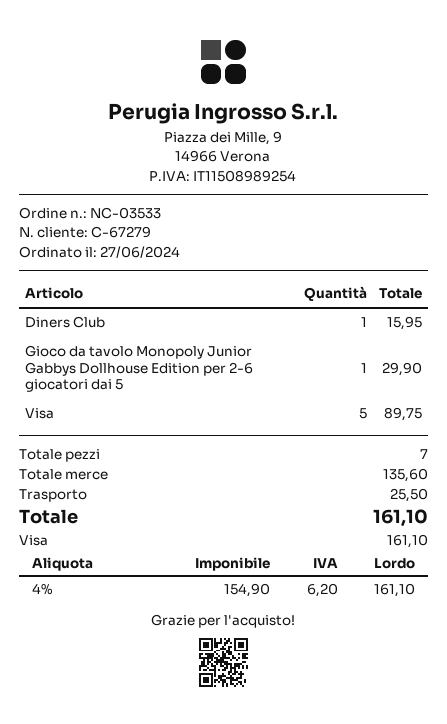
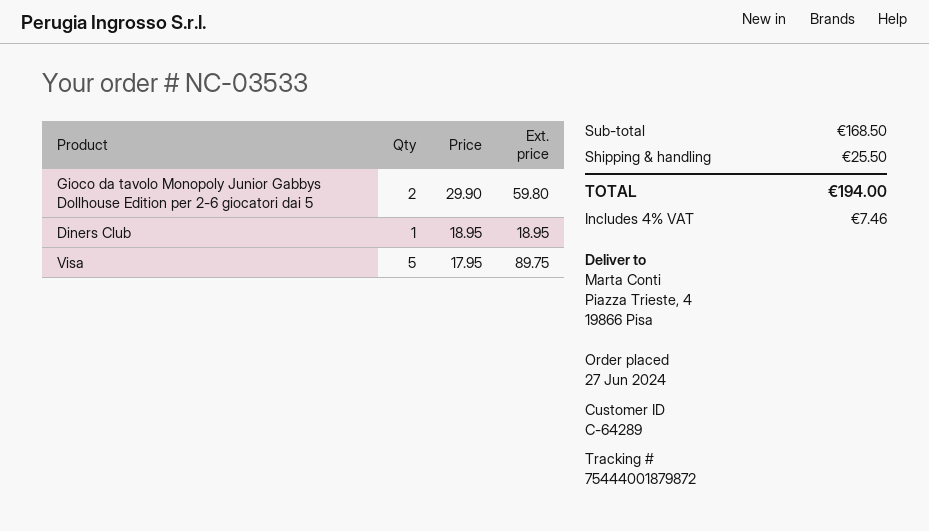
customer number: C-67279 -> C-64289
Diners Club: 1 for 15.95 -> 1 for 18.95
Gioco da tavolo Monopoly Junior Gabbys Dollhouse Edition per 2-6 giocatori dai 5: 1 for 29.90 -> 2 for 59.80
subtotal: 135.60 -> 168.50
tax: 4% = 6.20 -> 4% = 7.46
total: 161.10 -> 194.00

